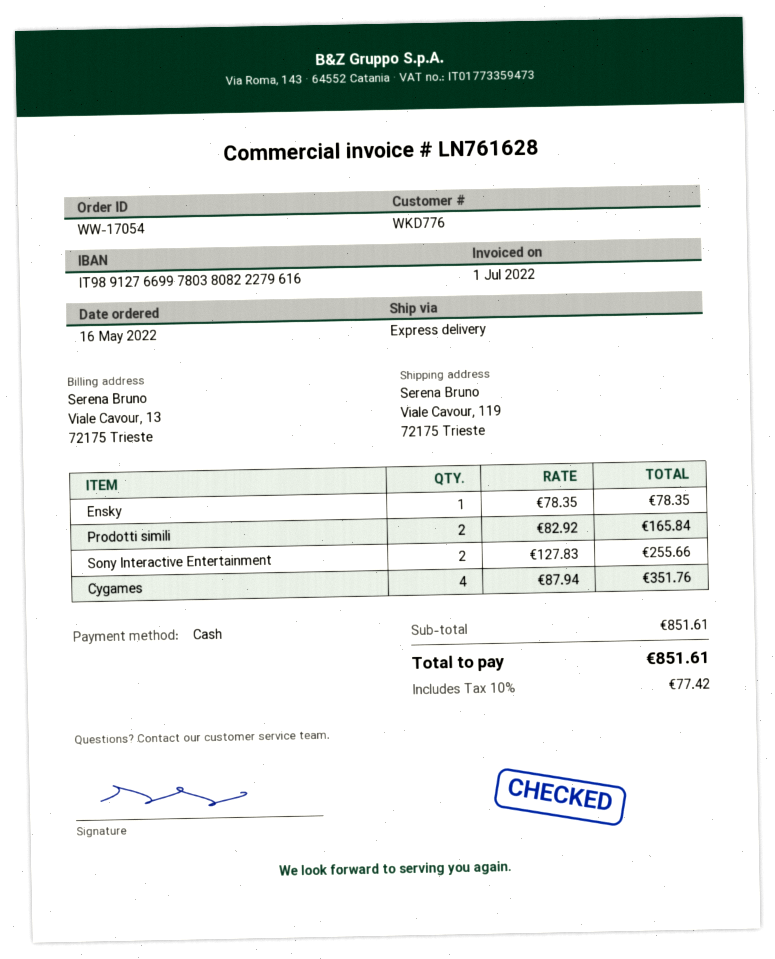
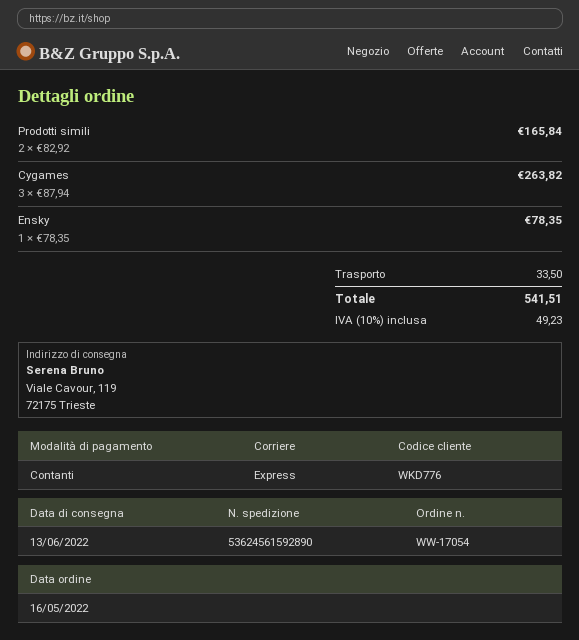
Sony Interactive Entertainment: 2 x 127.83 = 255.66 -> none
Cygames: 4 x 87.94 = 351.76 -> 3 x 87.94 = 263.82
shipping: none -> 33.50
tax: 10% = 77.42 -> 10% = 49.23
total: 851.61 -> 541.51

